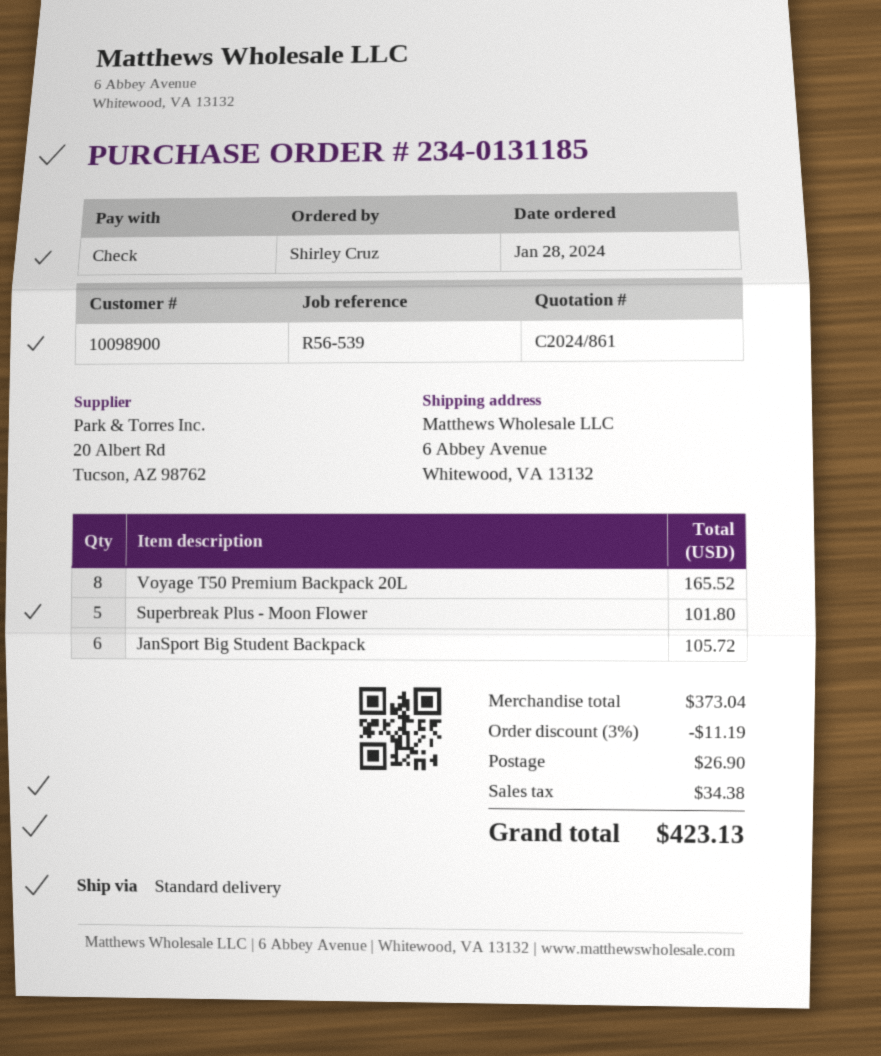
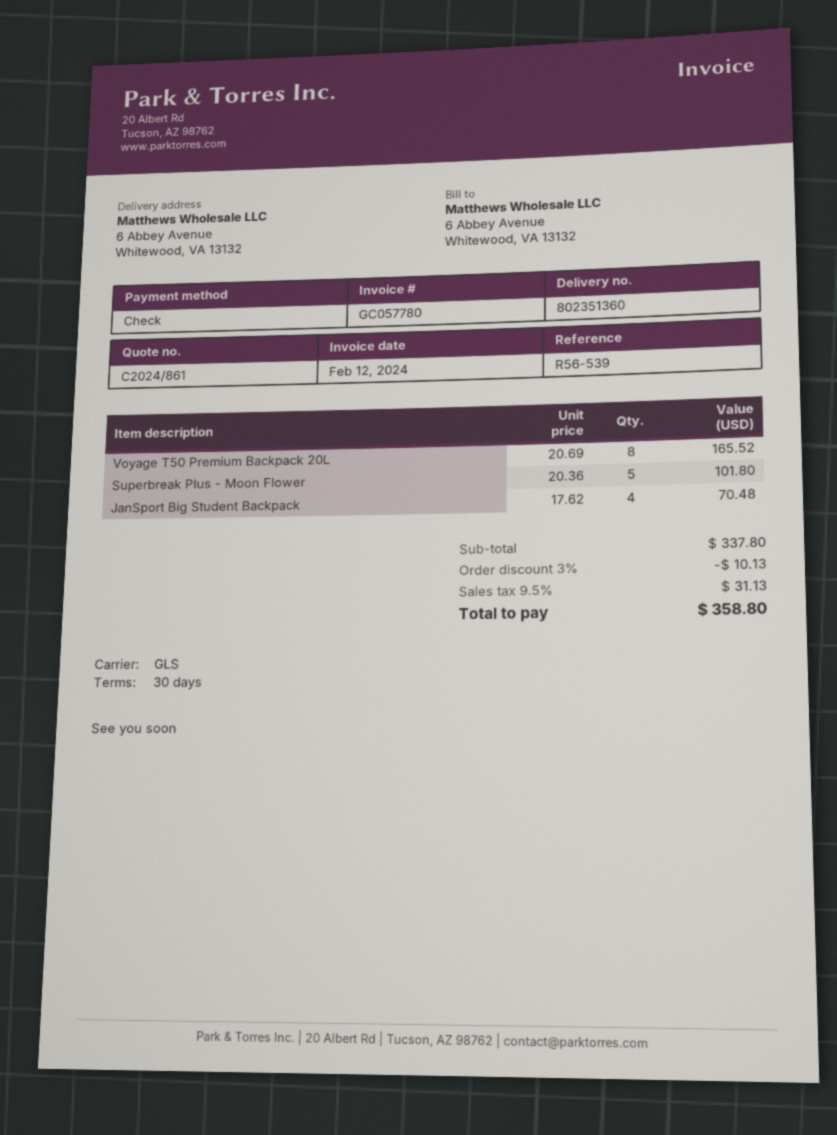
shipping method: standard -> GLS
JanSport Big Student Backpack: 6 for 105.72 -> 4 for 70.48
subtotal: 373.04 -> 337.80
discount: 3% = 11.19 -> 3% = 10.13
shipping: 26.90 -> none
tax: 34.38 -> 31.13
total: 423.13 -> 358.80

